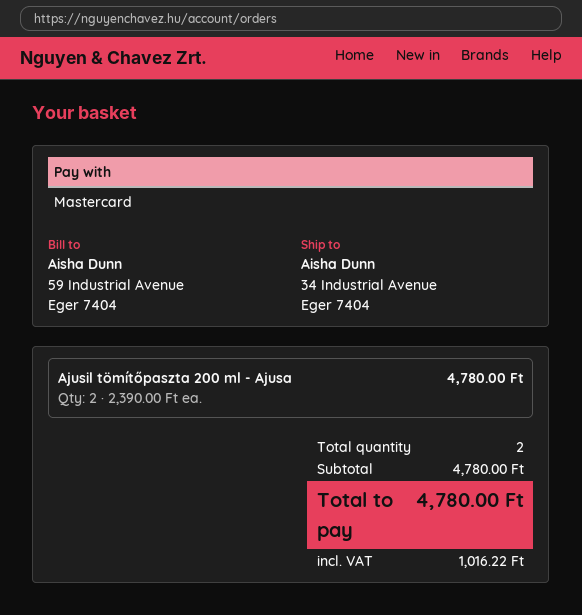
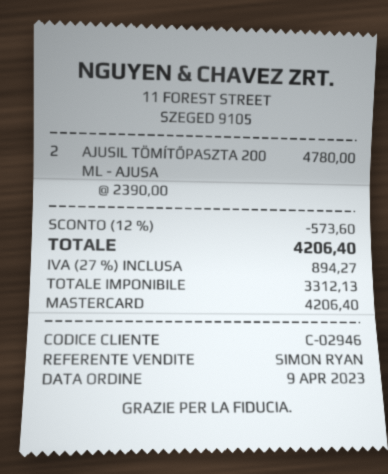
discount: none -> 12% = 573.60
tax: 1016.22 -> 894.27
total: 4780.00 -> 4206.40

